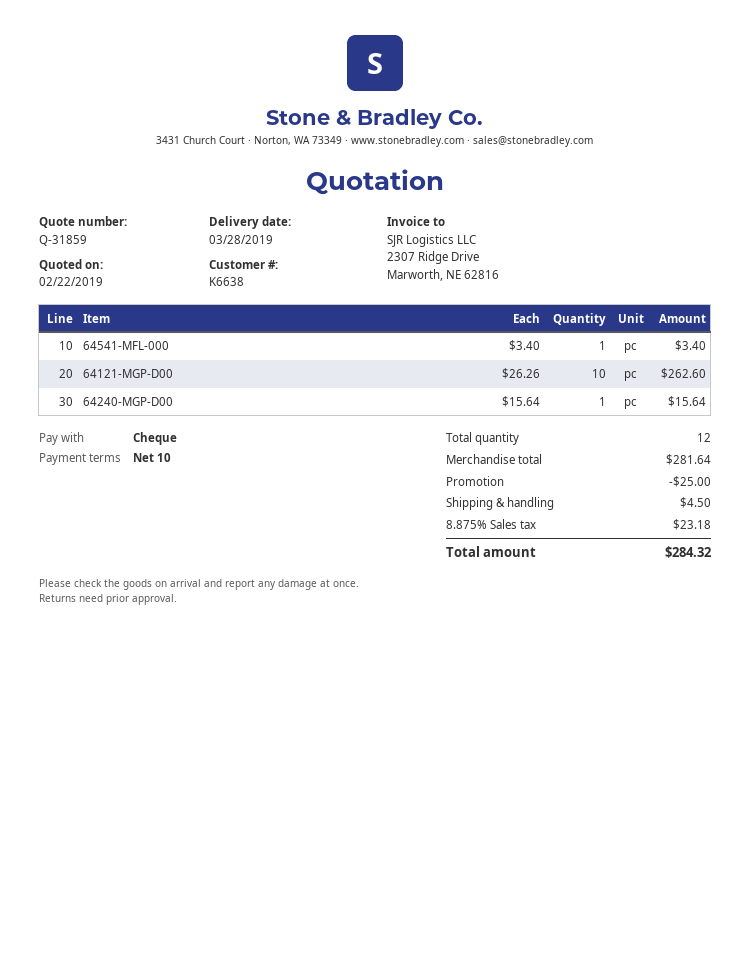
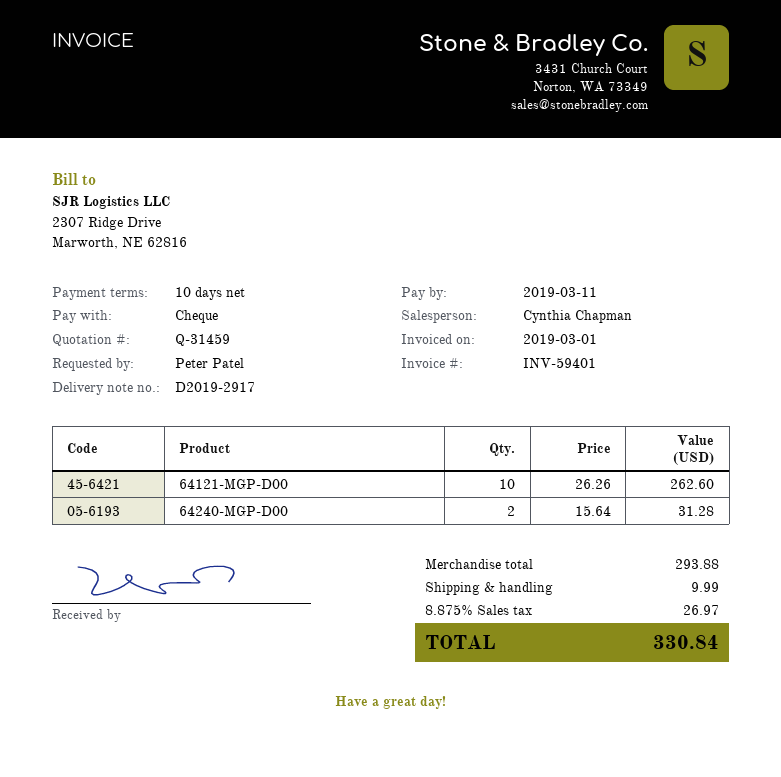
quote number: Q-31859 -> Q-31459
64541-MFL-000: 1 x 3.40 = 3.40 -> none
64240-MGP-D00: 1 x 15.64 = 15.64 -> 2 x 15.64 = 31.28
subtotal: 281.64 -> 293.88
discount: 25.00 -> none
shipping: 4.50 -> 9.99
tax: 8.875% = 23.18 -> 8.875% = 26.97
total: 284.32 -> 330.84

